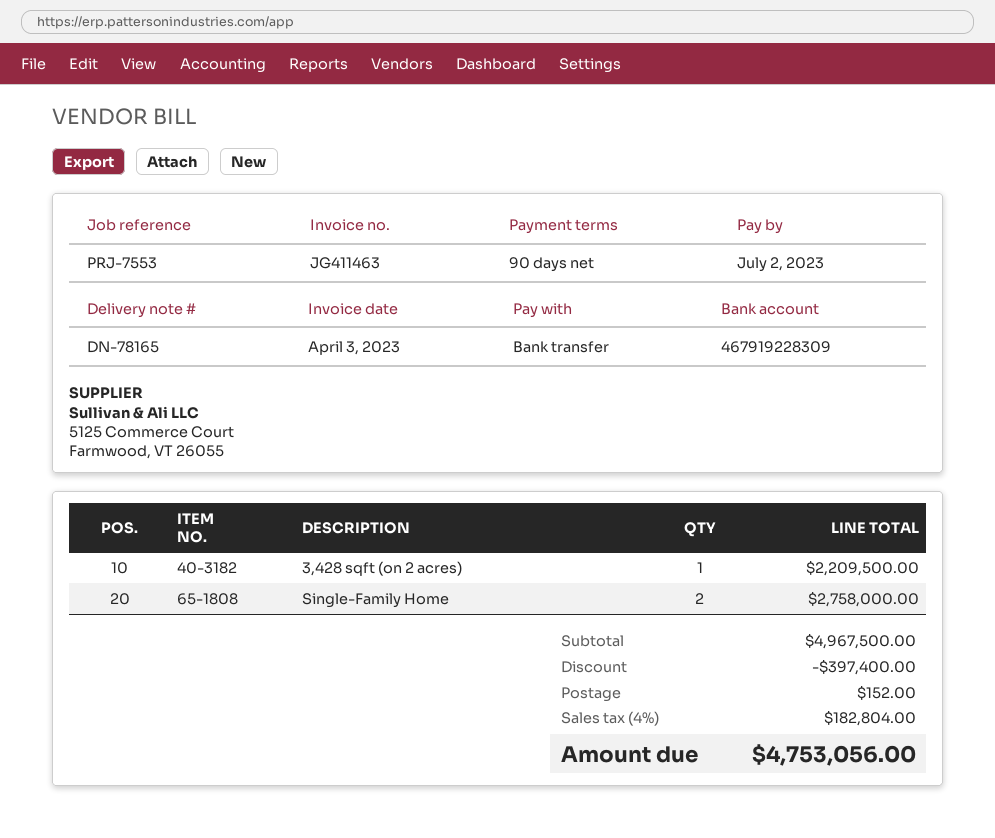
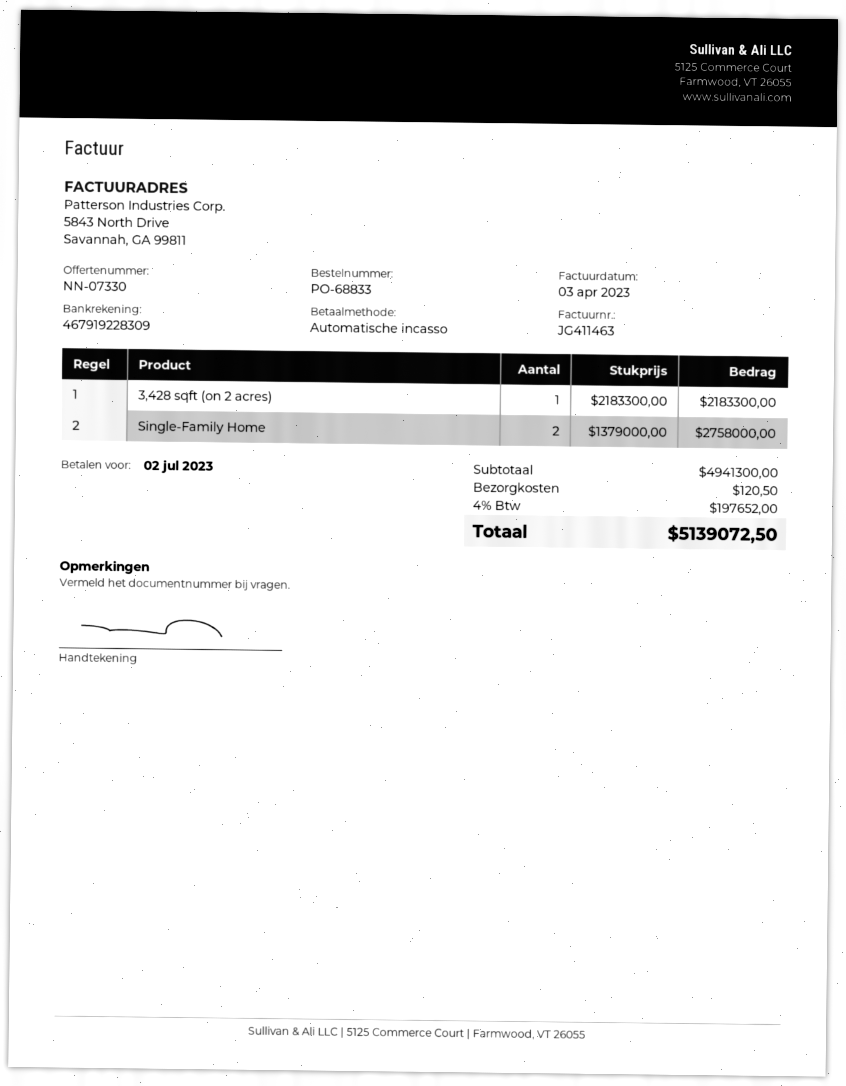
payment method: bank transfer -> direct debit
3,428 sqft (on 2 acres): 1 for 2209500.00 -> 1 for 2183300.00
subtotal: 4967500.00 -> 4941300.00
discount: 397400.00 -> none
shipping: 152.00 -> 120.50
tax: 4% = 182804.00 -> 4% = 197652.00
total: 4753056.00 -> 5139072.50

